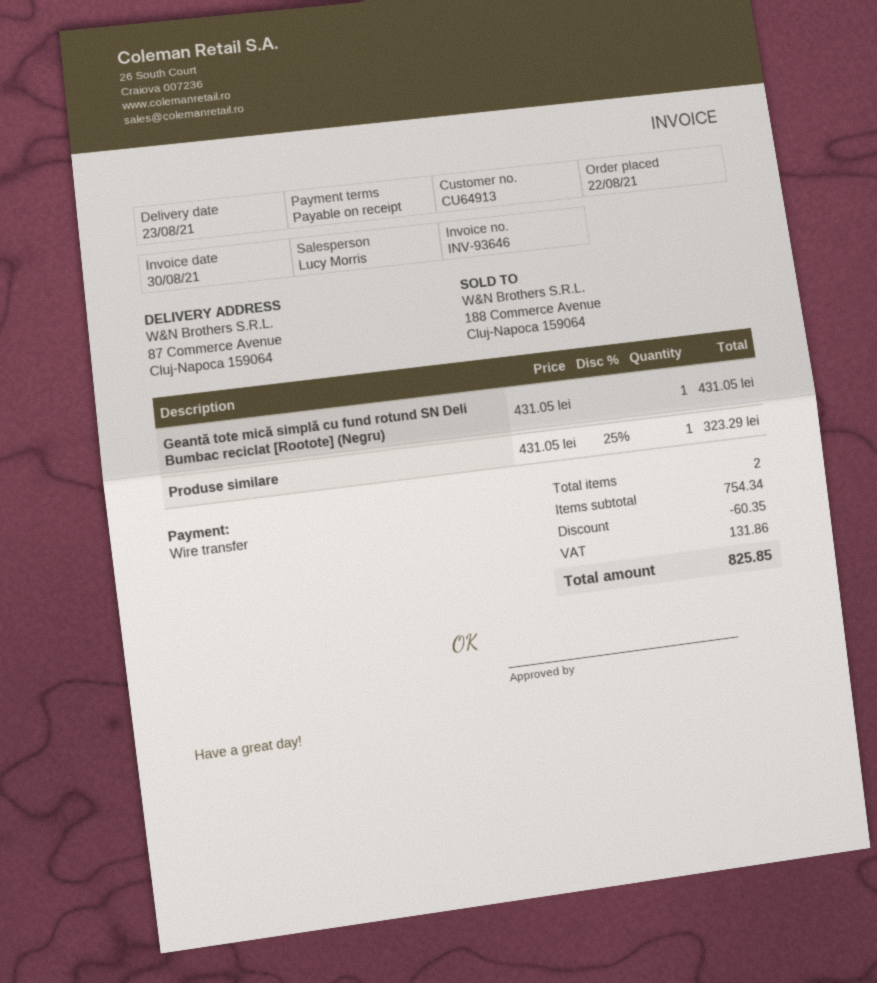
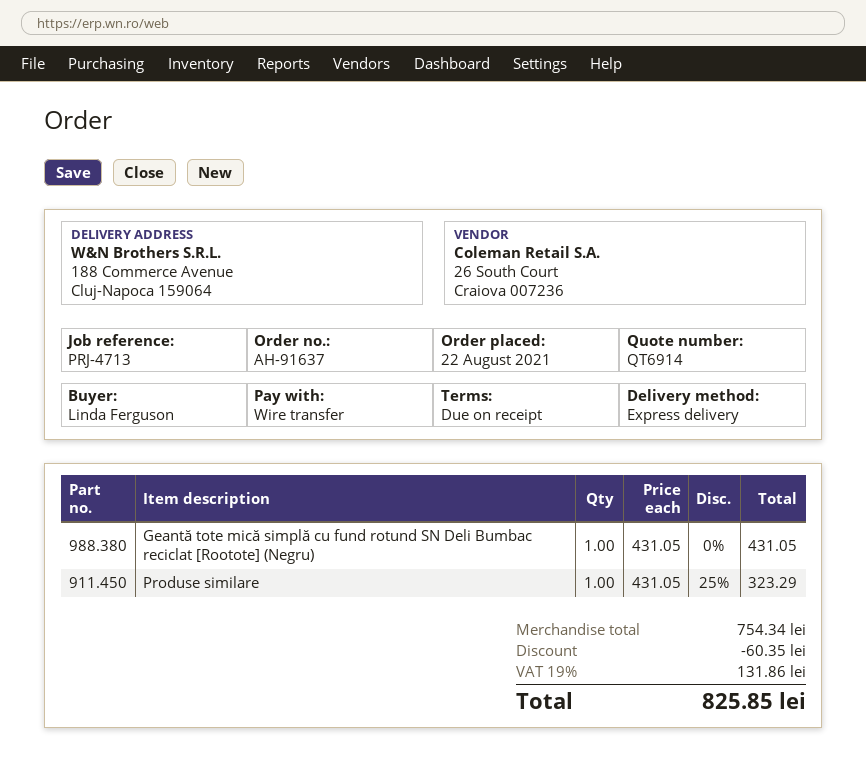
ship to: 87 Commerce Avenue, Cluj-Napoca 159064 -> 188 Commerce Avenue, Cluj-Napoca 159064

